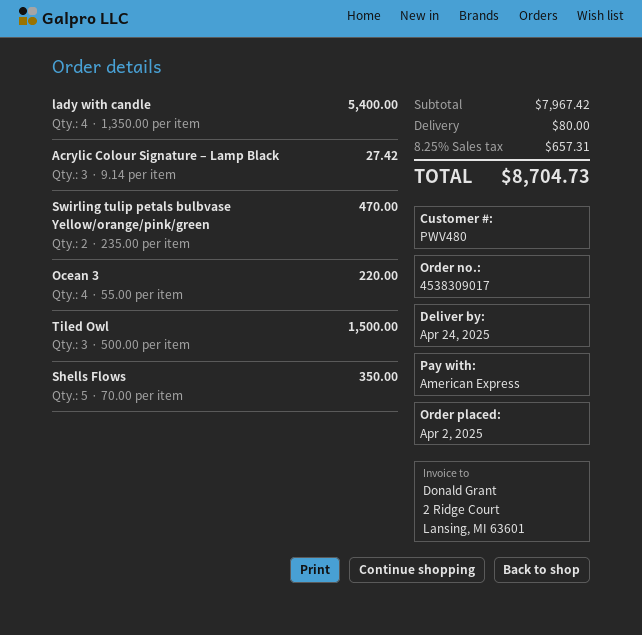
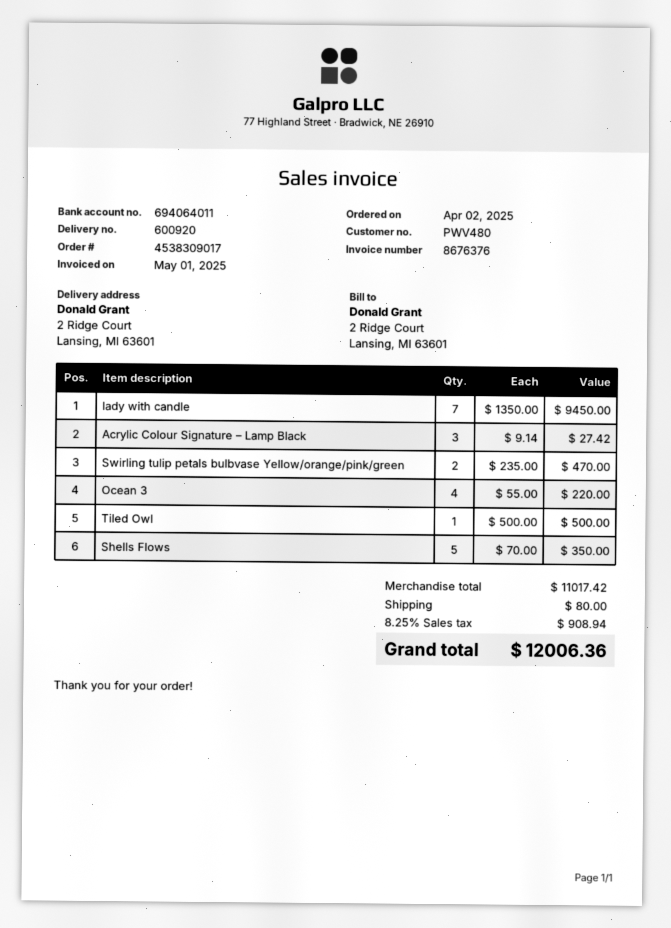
lady with candle: 4 x 1350.00 = 5400.00 -> 7 x 1350.00 = 9450.00
Tiled Owl: 3 x 500.00 = 1500.00 -> 1 x 500.00 = 500.00
subtotal: 7967.42 -> 11017.42
tax: 8.25% = 657.31 -> 8.25% = 908.94
total: 8704.73 -> 12006.36

